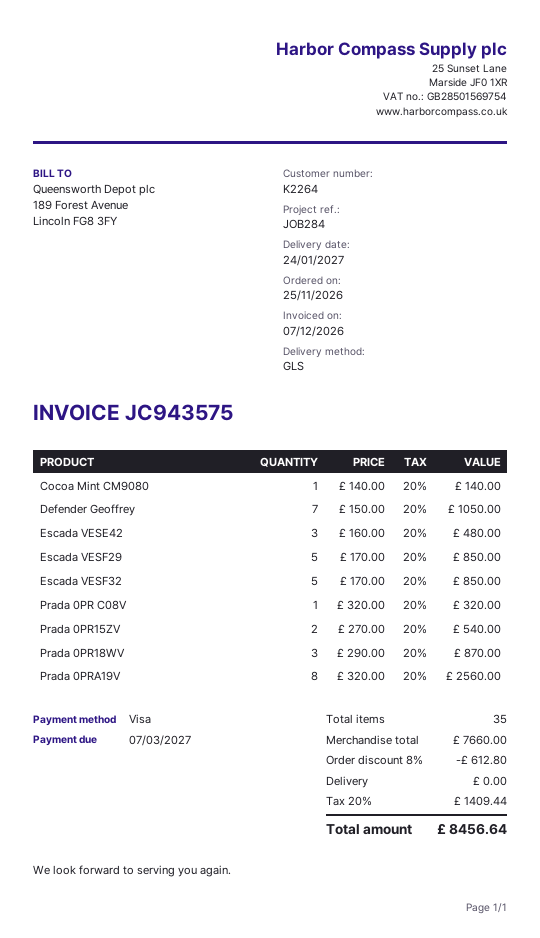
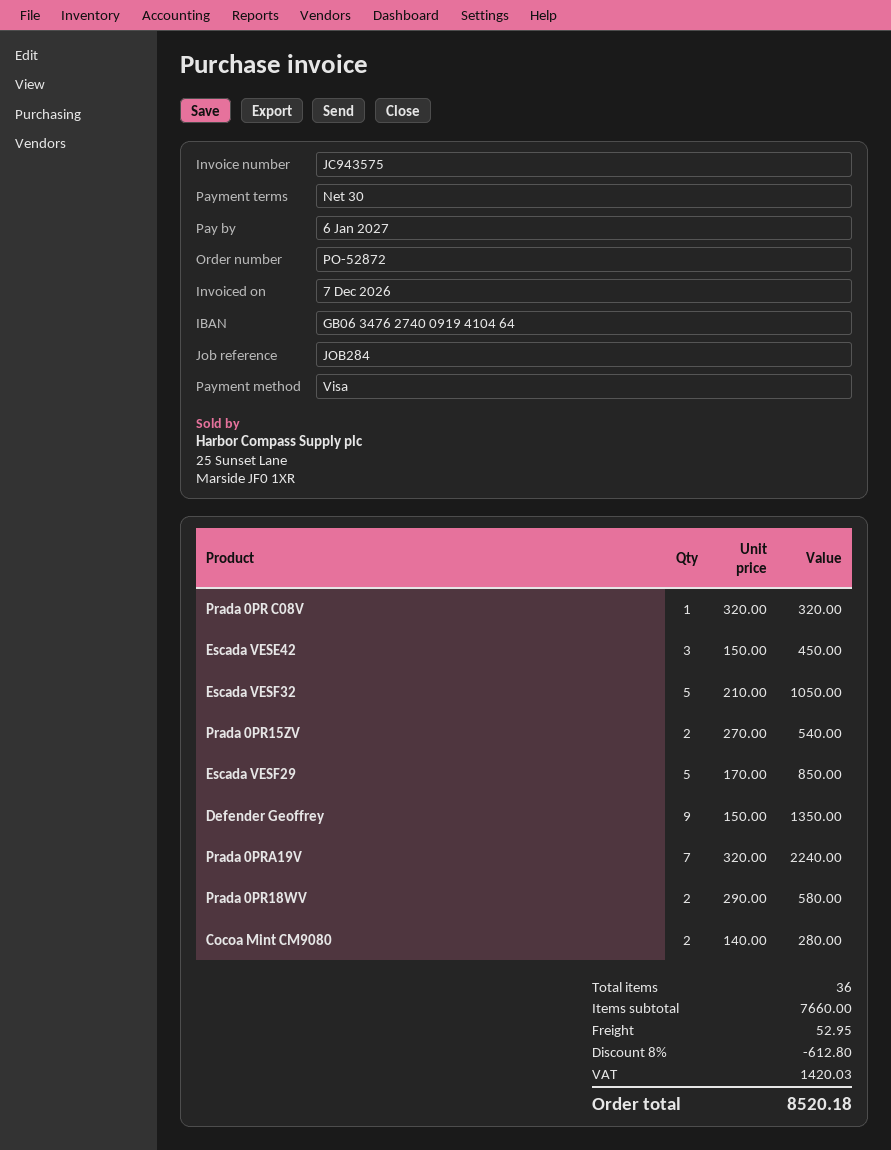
due date: 2027-03-07 -> 2027-01-06
Cocoa Mint CM9080: 1 x 140.00 = 140.00 -> 2 x 140.00 = 280.00
Defender Geoffrey: 7 x 150.00 = 1050.00 -> 9 x 150.00 = 1350.00
Escada VESE42: 3 x 160.00 = 480.00 -> 3 x 150.00 = 450.00
Escada VESF32: 5 x 170.00 = 850.00 -> 5 x 210.00 = 1050.00
Prada 0PR18WV: 3 x 290.00 = 870.00 -> 2 x 290.00 = 580.00
Prada 0PRA19V: 8 x 320.00 = 2560.00 -> 7 x 320.00 = 2240.00
total quantity: 35 -> 36
shipping: 0.00 -> 52.95
tax: 1409.44 -> 1420.03
total: 8456.64 -> 8520.18

